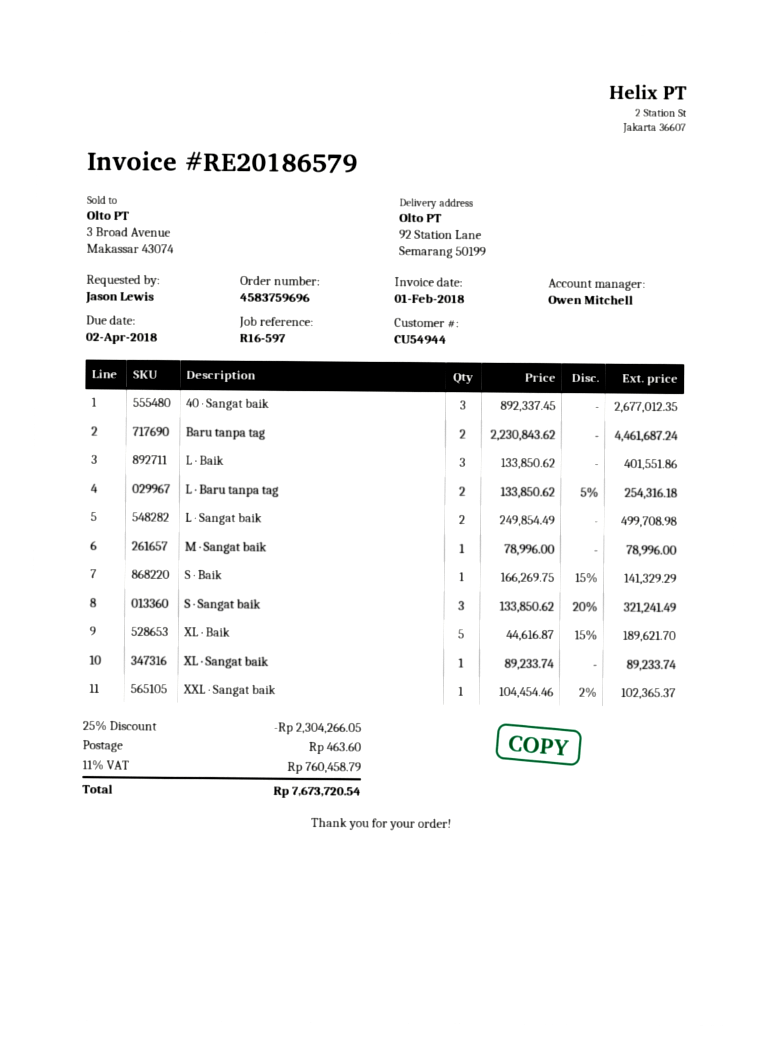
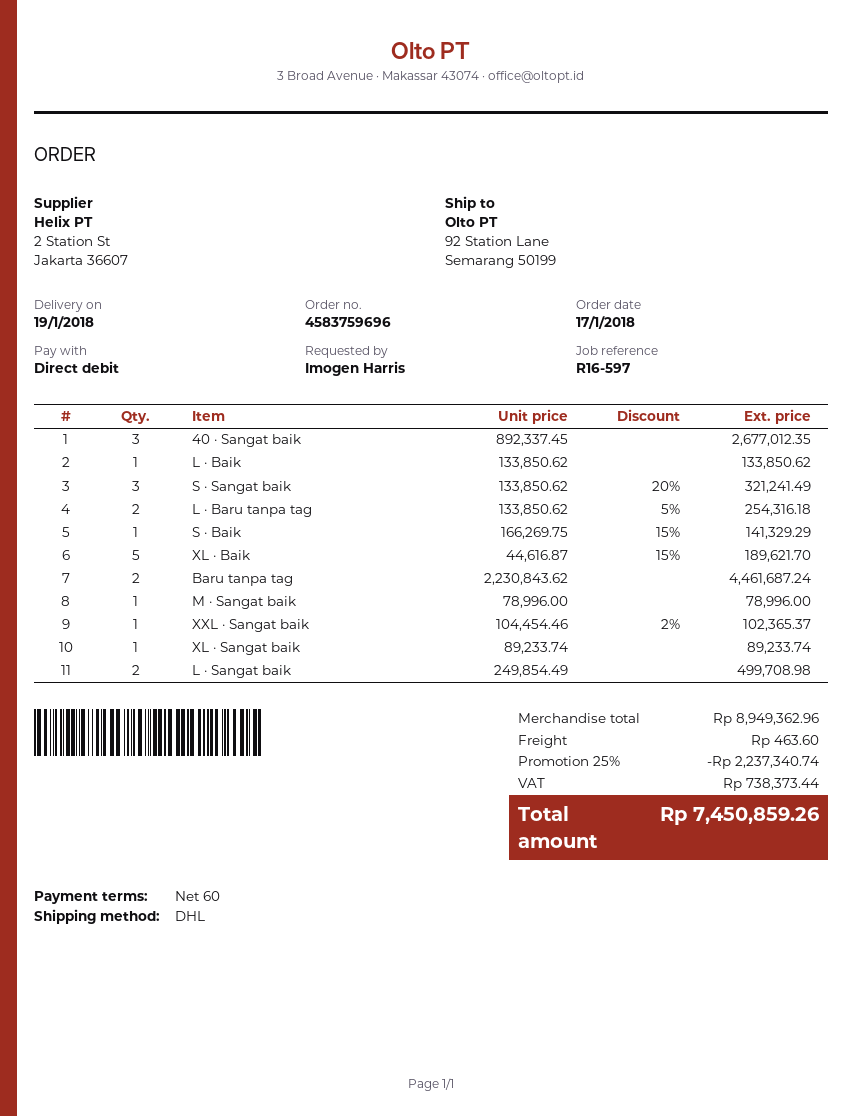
ordered by: Jason Lewis -> Imogen Harris
L · Baik: 3 x 133850.62 = 401551.86 -> 1 x 133850.62 = 133850.62
discount: 25% = 2304266.05 -> 25% = 2237340.74
tax: 760458.79 -> 738373.44
total: 7673720.54 -> 7450859.26

